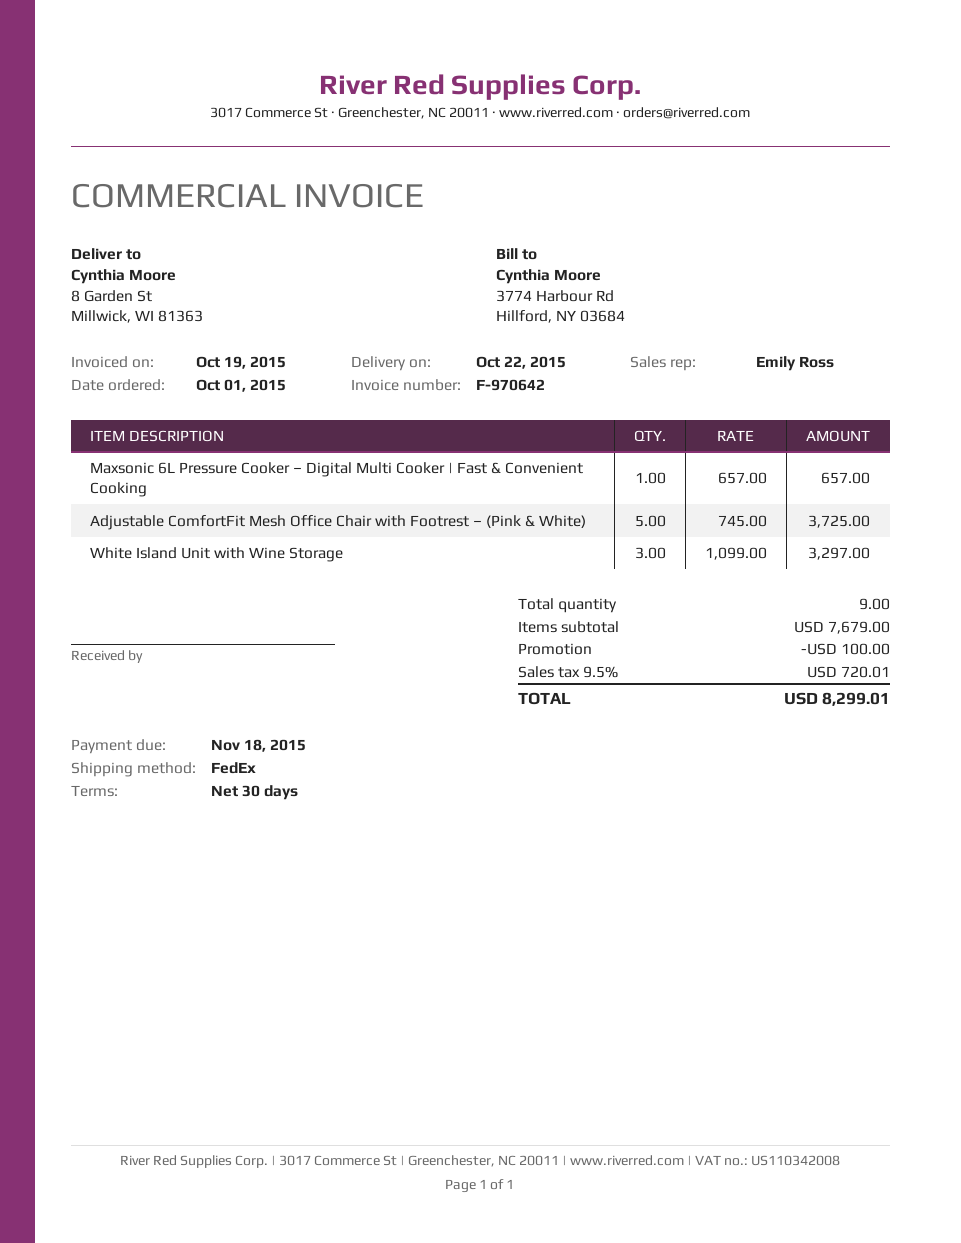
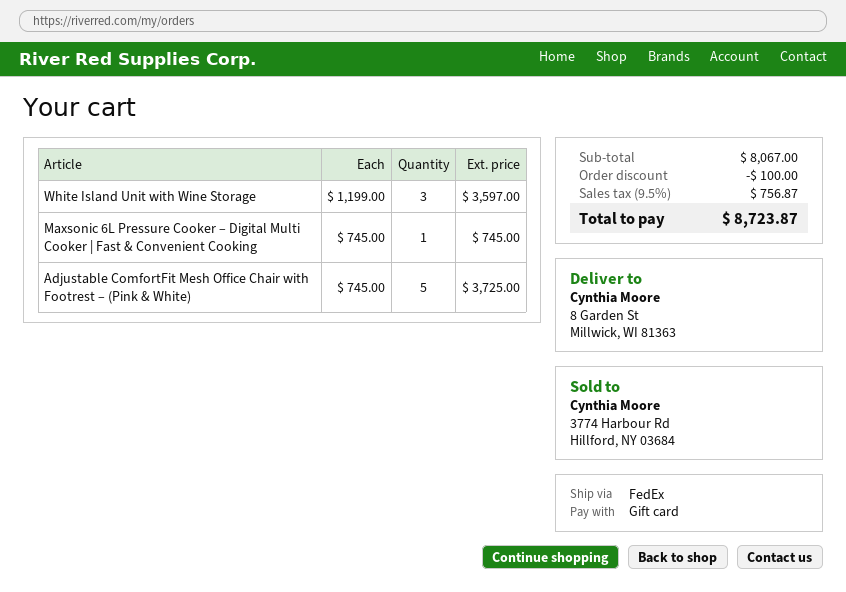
Maxsonic 6L Pressure Cooker – Digital Multi Cooker | Fast & Convenient Cooking: 1 x 657.00 = 657.00 -> 1 x 745.00 = 745.00
White Island Unit with Wine Storage: 3 x 1099.00 = 3297.00 -> 3 x 1199.00 = 3597.00
subtotal: 7679.00 -> 8067.00
tax: 9.5% = 720.01 -> 9.5% = 756.87
total: 8299.01 -> 8723.87

